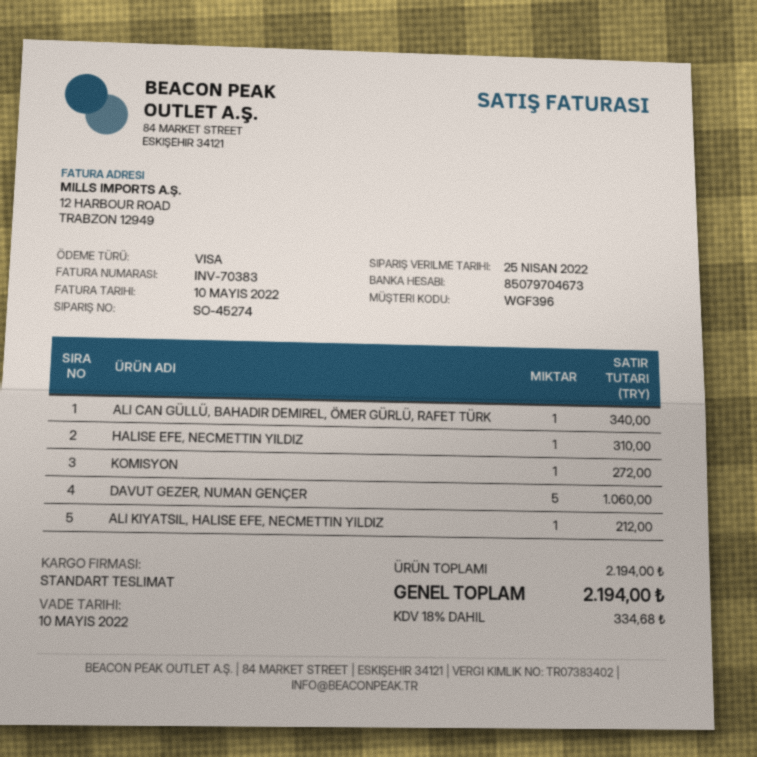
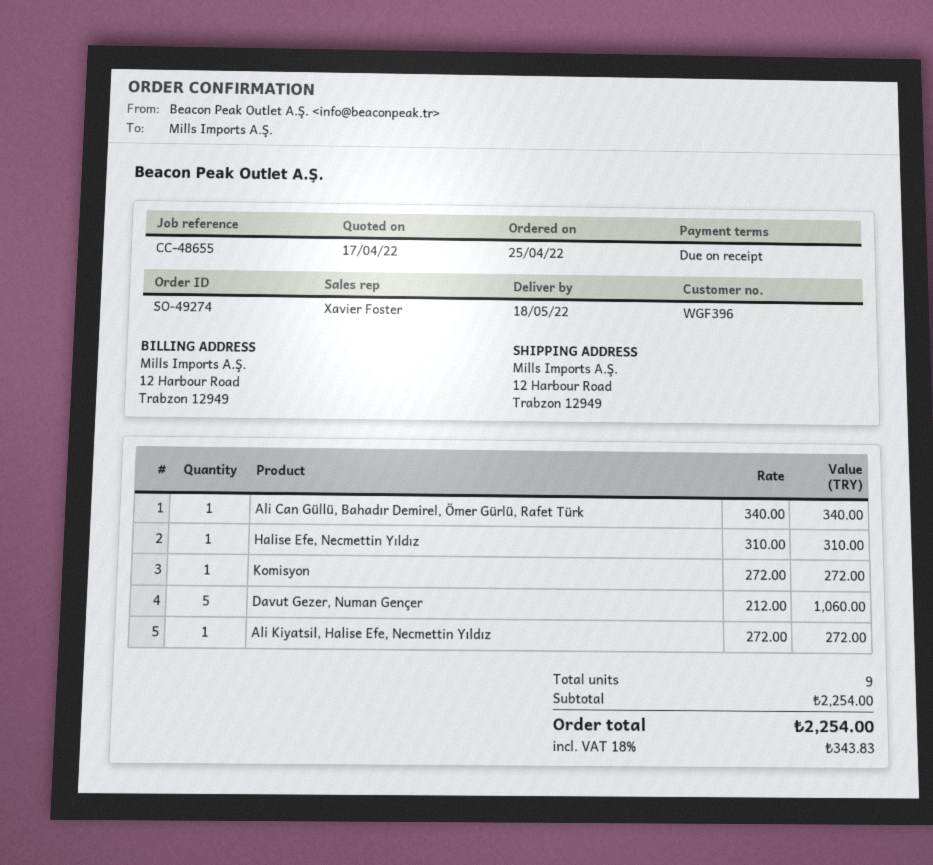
order number: SO-45274 -> SO-49274
ALI KIYATSIL, HALISE EFE, NECMETTIN YILDIZ: 1 for 212.00 -> 1 for 272.00
subtotal: 2194.00 -> 2254.00
tax: 18% = 334.68 -> 18% = 343.83
total: 2194.00 -> 2254.00

